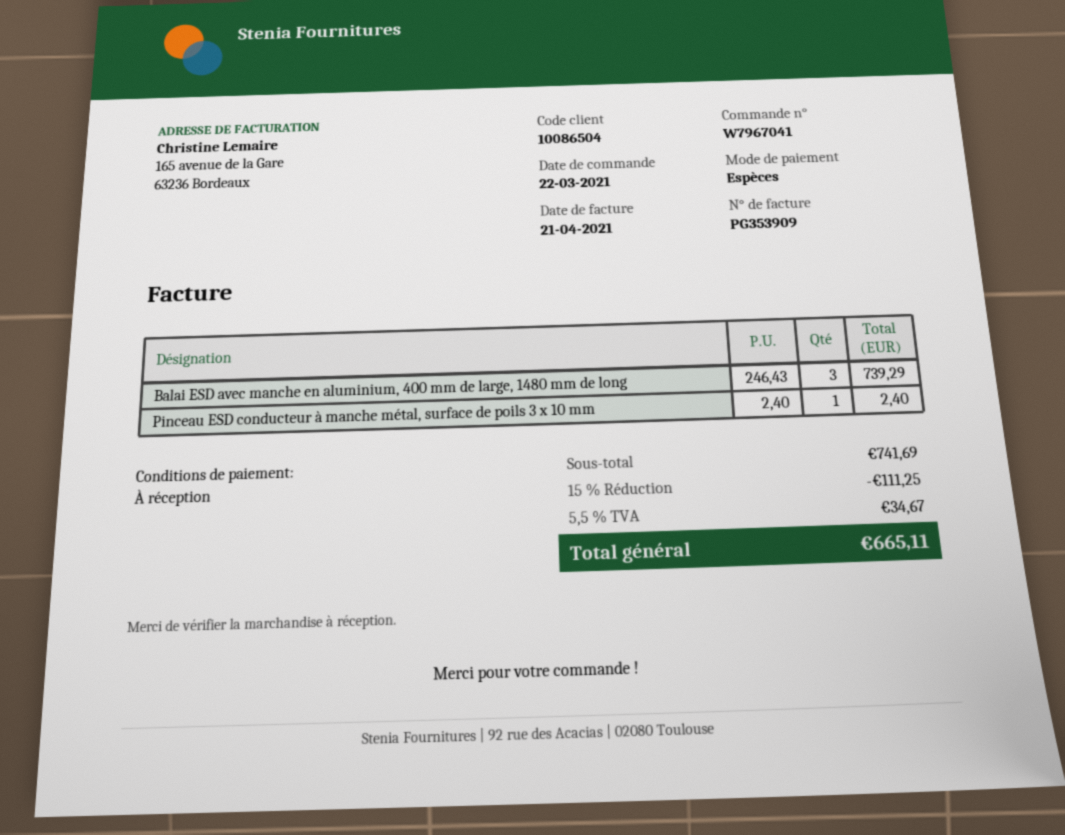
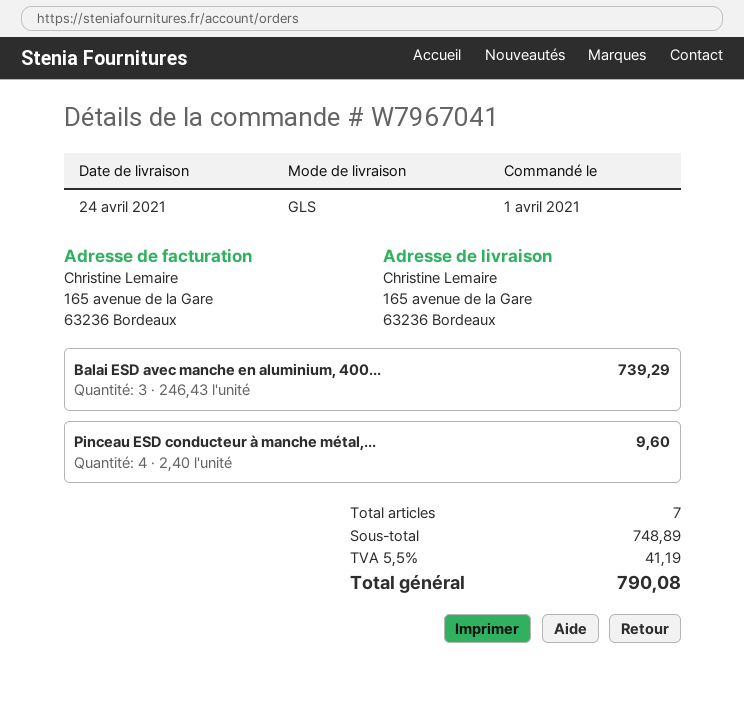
order date: 2021-03-22 -> 2021-04-01
Pinceau ESD conducteur à manche métal, surface de poils 3 x 10 mm: 1 x 2.40 = 2.40 -> 4 x 2.40 = 9.60
subtotal: 741.69 -> 748.89
discount: 15% = 111.25 -> none
tax: 5.5% = 34.67 -> 5.5% = 41.19
total: 665.11 -> 790.08

